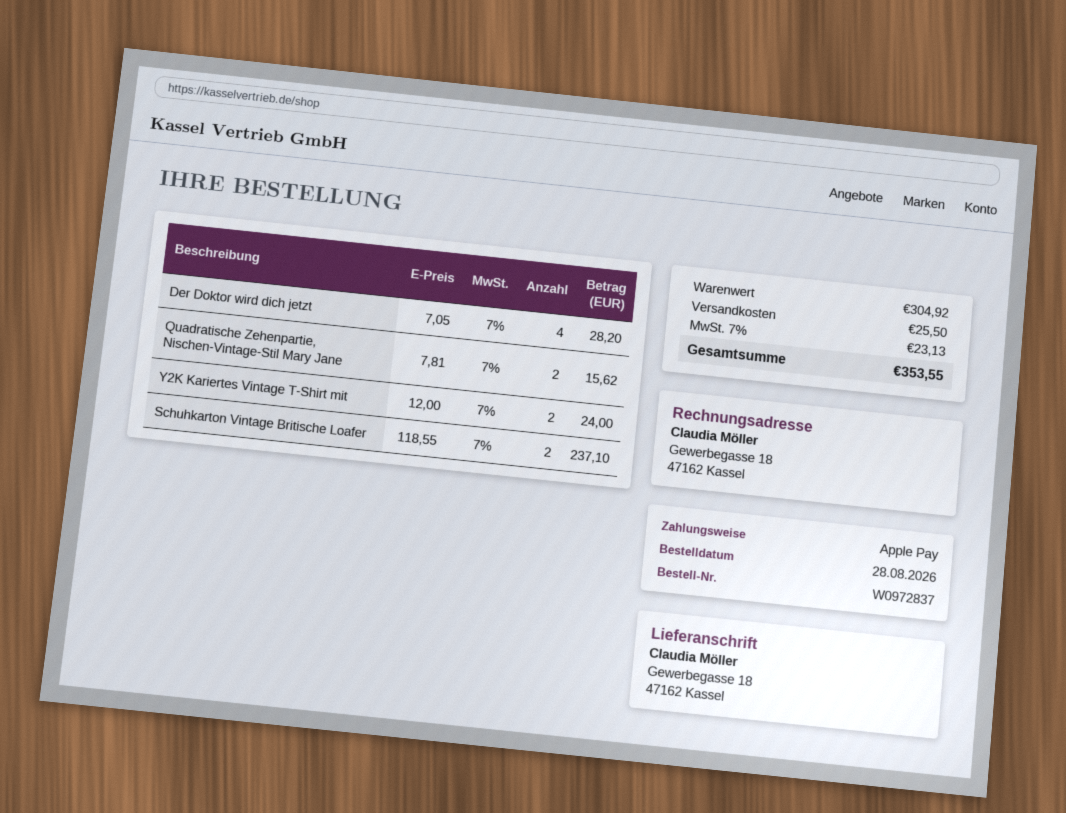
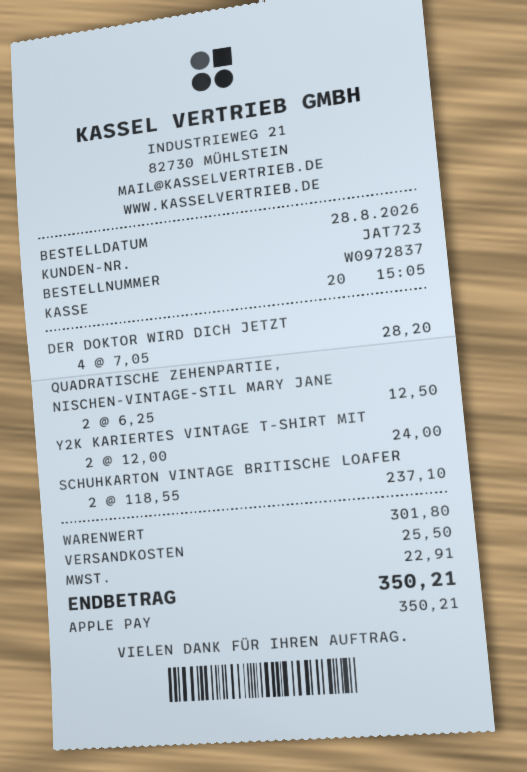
Quadratische Zehenpartie, Nischen-Vintage-Stil Mary Jane: 2 x 7.81 = 15.62 -> 2 x 6.25 = 12.50
subtotal: 304.92 -> 301.80
tax: 23.13 -> 22.91
total: 353.55 -> 350.21

